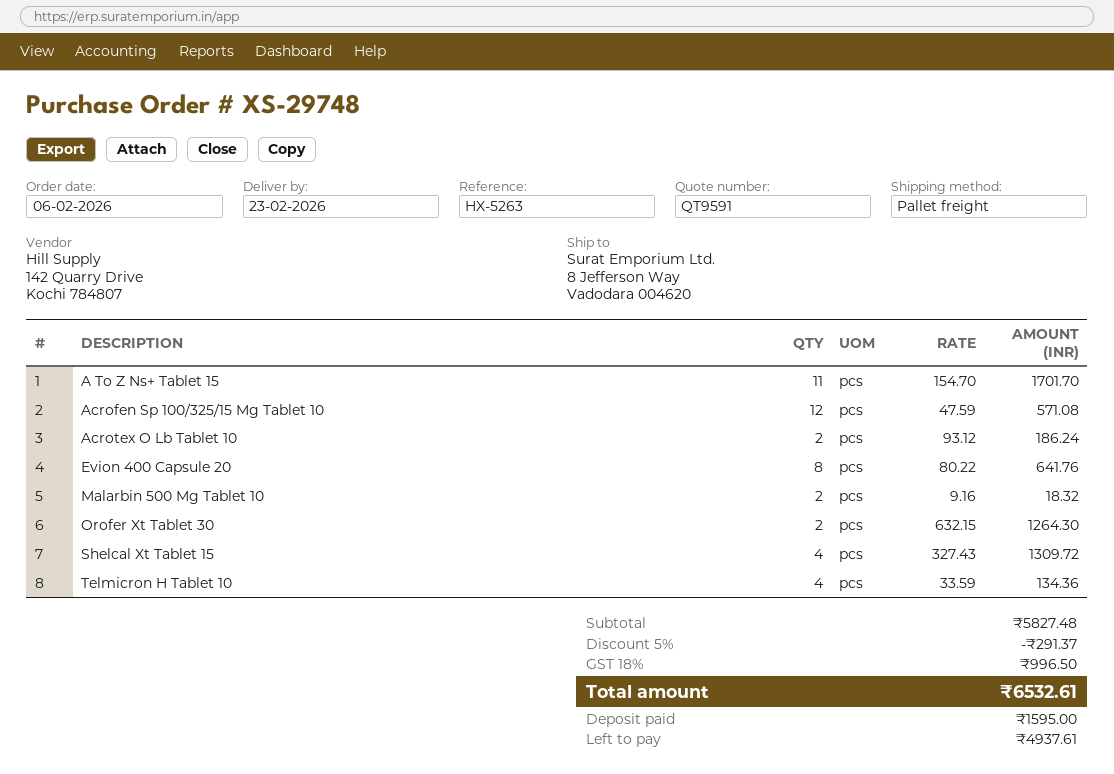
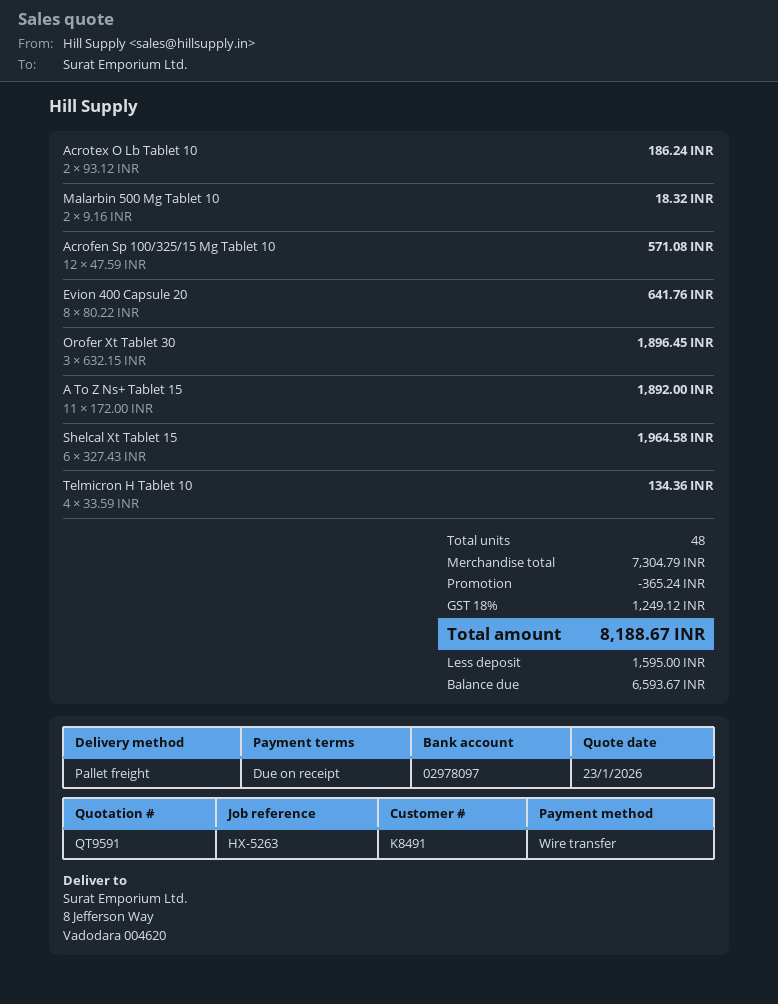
A To Z Ns+ Tablet 15: 11 x 154.70 = 1701.70 -> 11 x 172.00 = 1892.00
Orofer Xt Tablet 30: 2 x 632.15 = 1264.30 -> 3 x 632.15 = 1896.45
Shelcal Xt Tablet 15: 4 x 327.43 = 1309.72 -> 6 x 327.43 = 1964.58
subtotal: 5827.48 -> 7304.79
discount: 291.37 -> 365.24
tax: 18% = 996.50 -> 18% = 1249.12
total: 6532.61 -> 8188.67
balance: 4937.61 -> 6593.67

